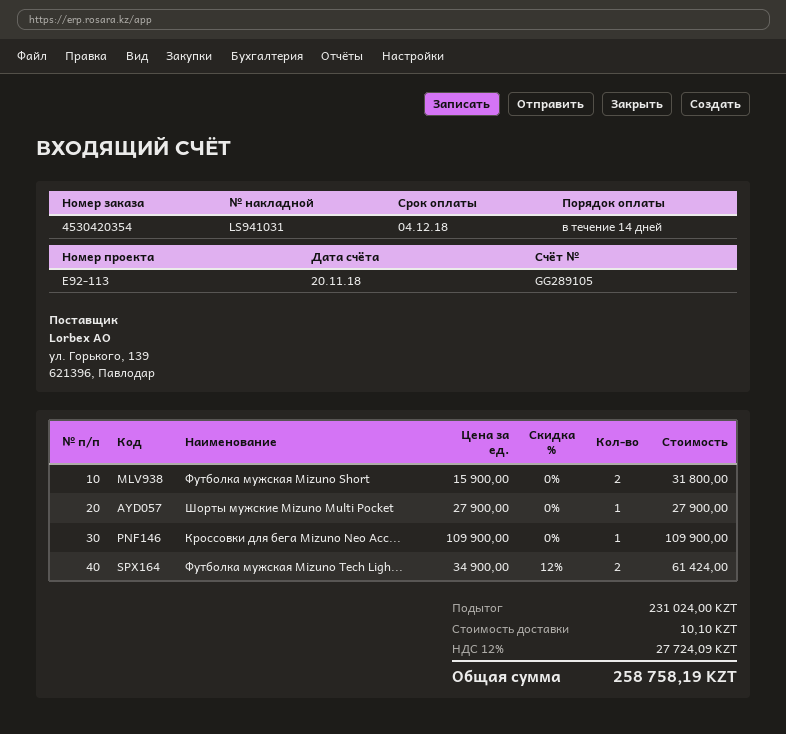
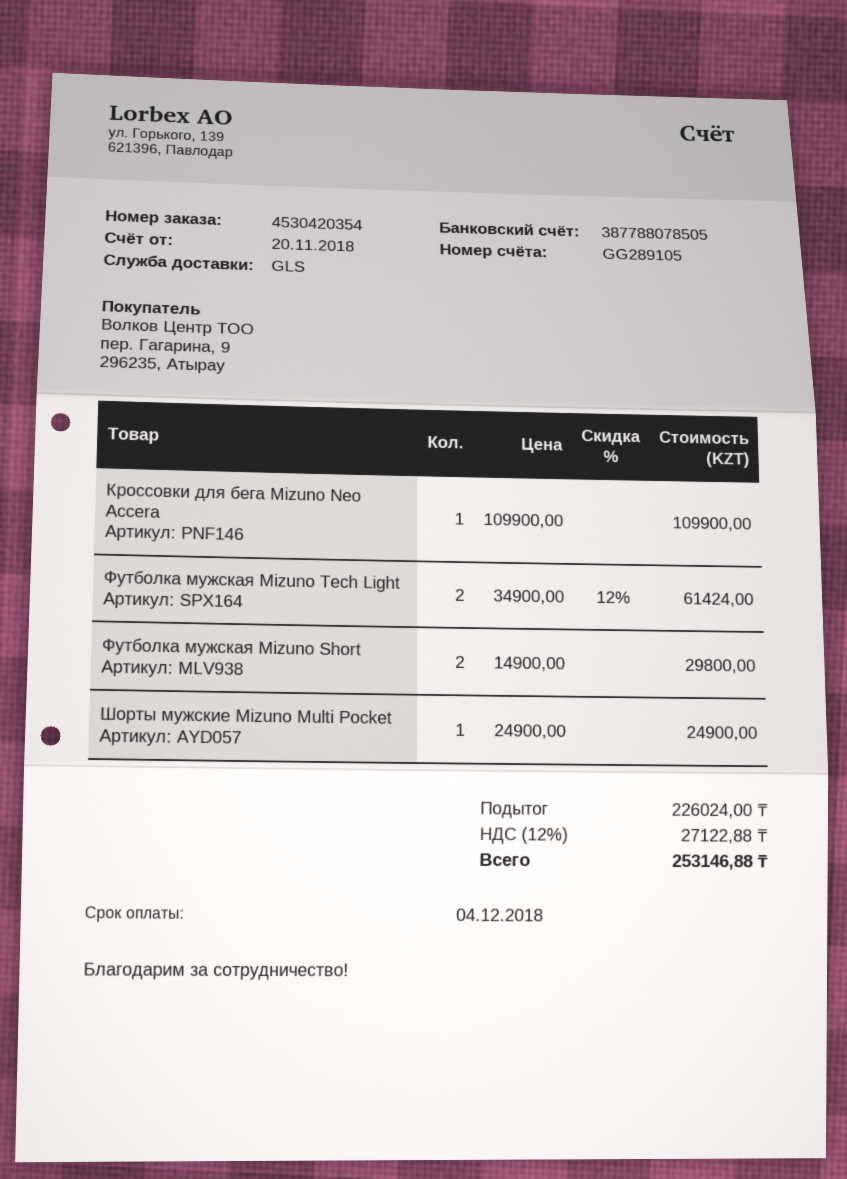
Футболка мужская Mizuno Short: 2 x 15900.00 = 31800.00 -> 2 x 14900.00 = 29800.00
Шорты мужские Mizuno Multi Pocket: 1 x 27900.00 = 27900.00 -> 1 x 24900.00 = 24900.00
subtotal: 231024.00 -> 226024.00
shipping: 10.10 -> none
tax: 12% = 27724.09 -> 12% = 27122.88
total: 258758.19 -> 253146.88

